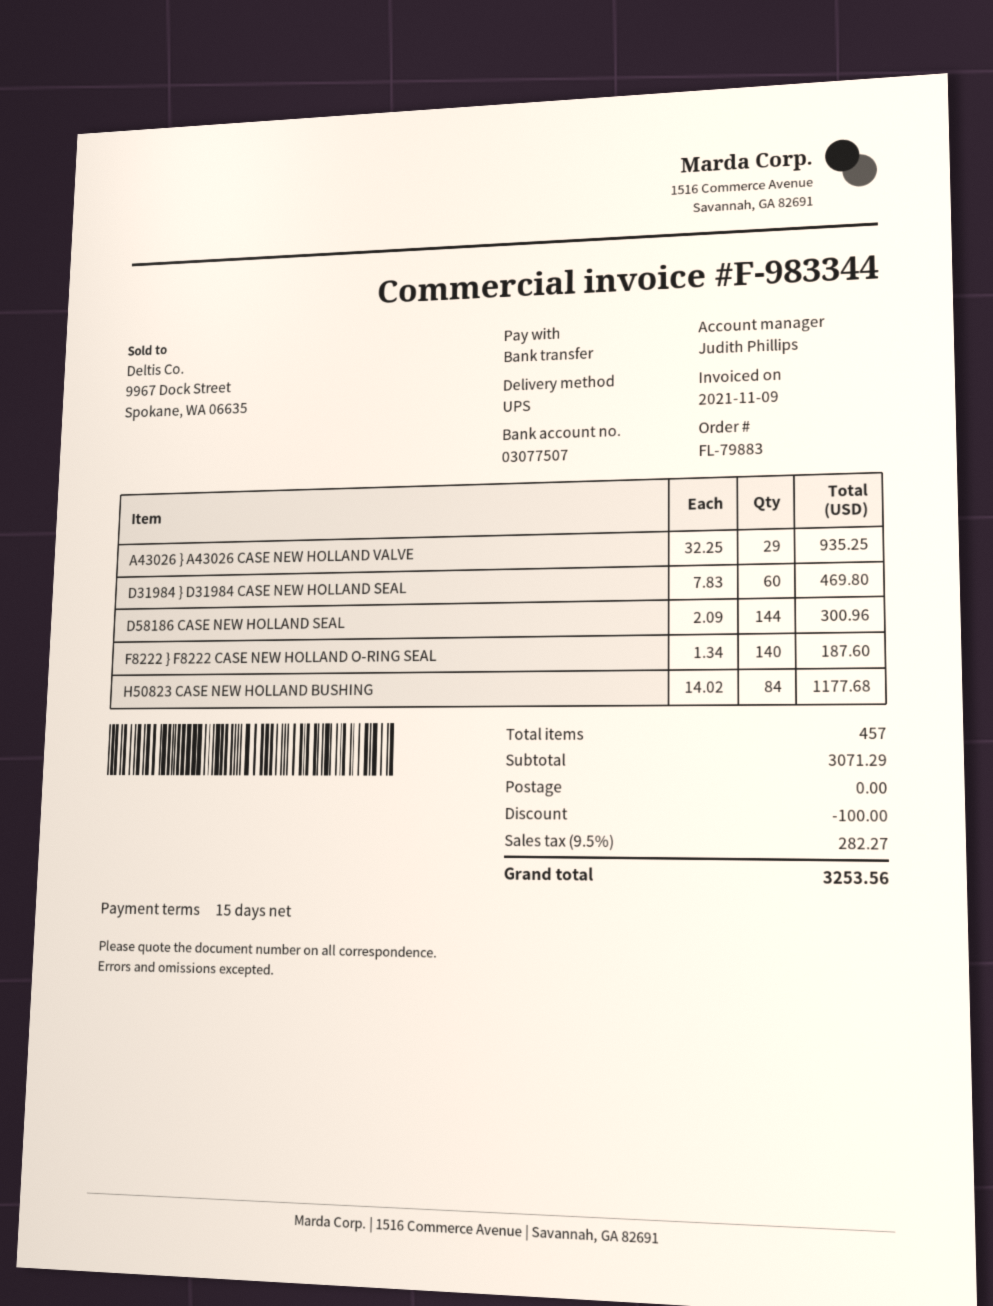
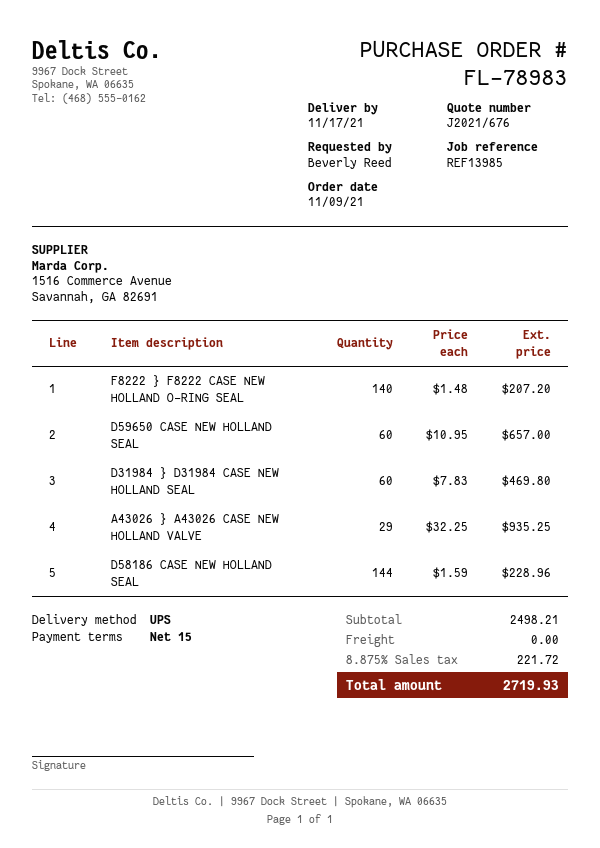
order number: FL-79883 -> FL-78983
D58186 CASE NEW HOLLAND SEAL: 144 x 2.09 = 300.96 -> 144 x 1.59 = 228.96
F8222 } F8222 CASE NEW HOLLAND O-RING SEAL: 140 x 1.34 = 187.60 -> 140 x 1.48 = 207.20
H50823 CASE NEW HOLLAND BUSHING: 84 x 14.02 = 1177.68 -> none
D59650 CASE NEW HOLLAND SEAL: none -> 60 x 10.95 = 657.00
subtotal: 3071.29 -> 2498.21
discount: 100.00 -> none
tax: 9.5% = 282.27 -> 8.875% = 221.72
total: 3253.56 -> 2719.93

